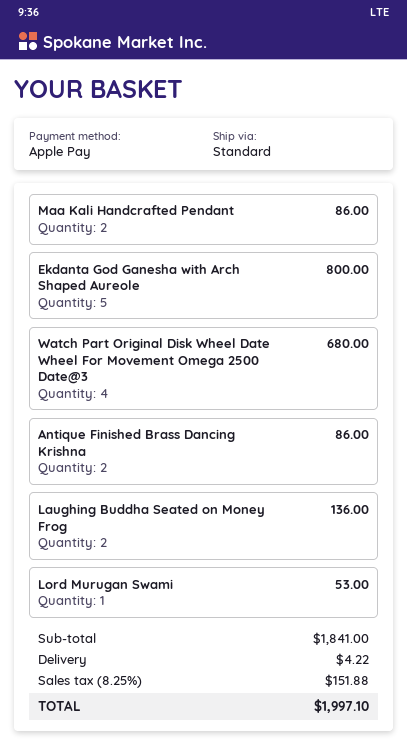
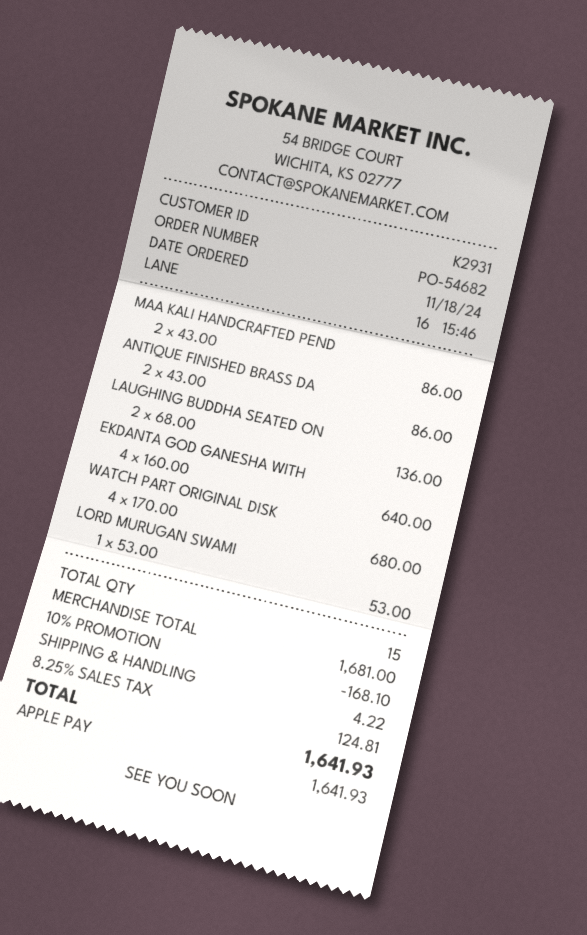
Ekdanta God Ganesha with Arch Shaped Aureole: 5 for 800.00 -> 4 for 640.00
subtotal: 1841.00 -> 1681.00
discount: none -> 10% = 168.10
tax: 8.25% = 151.88 -> 8.25% = 124.81
total: 1997.10 -> 1641.93

